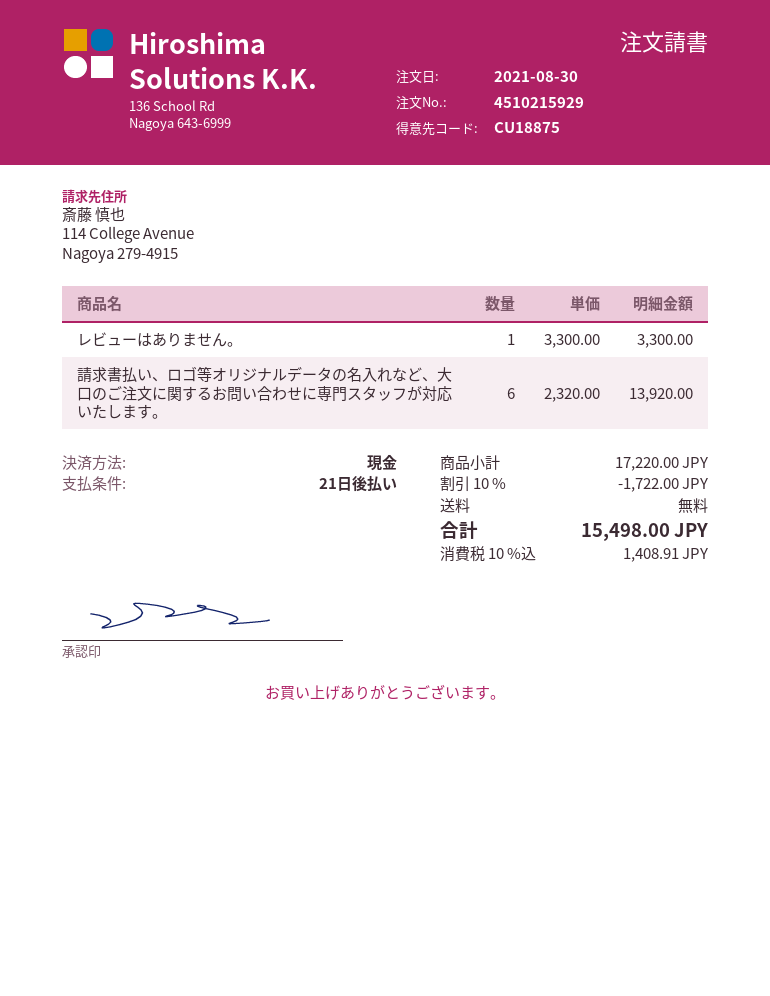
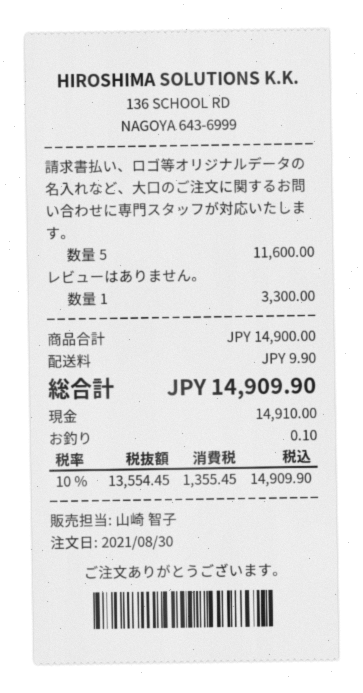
請求書払い、ロゴ等オリジナルデータの名入れなど、大口のご注文に関するお問い合わせに専門スタッフが対応いたします。: 6 for 13920.00 -> 5 for 11600.00
subtotal: 17220.00 -> 14900.00
discount: 10% = 1722.00 -> none
shipping: 0.00 -> 9.90
tax: 10% = 1408.91 -> 10% = 1355.45
total: 15498.00 -> 14909.90

